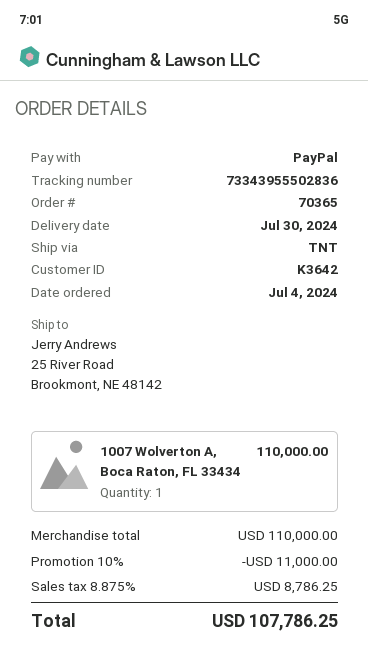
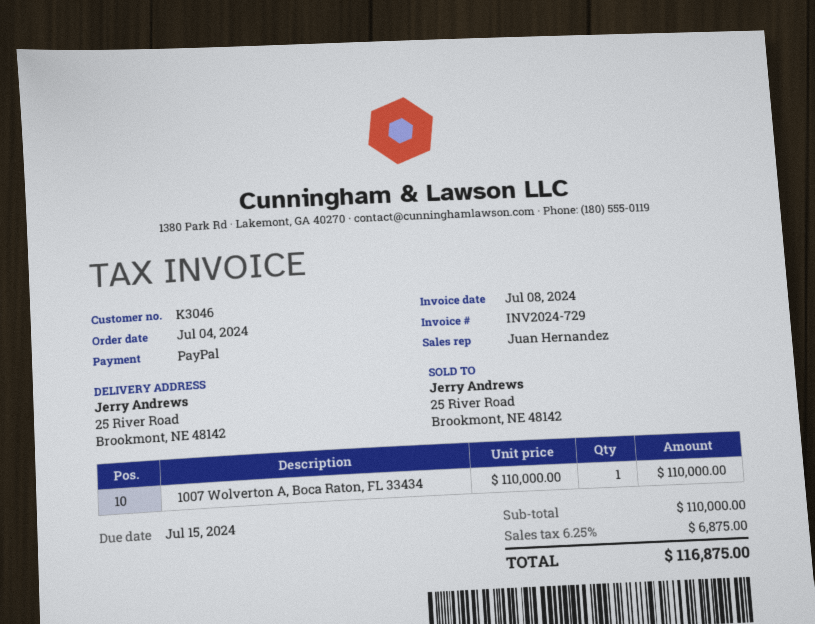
customer number: K3642 -> K3046
discount: 10% = 11000.00 -> none
tax: 8.875% = 8786.25 -> 6.25% = 6875.00
total: 107786.25 -> 116875.00

